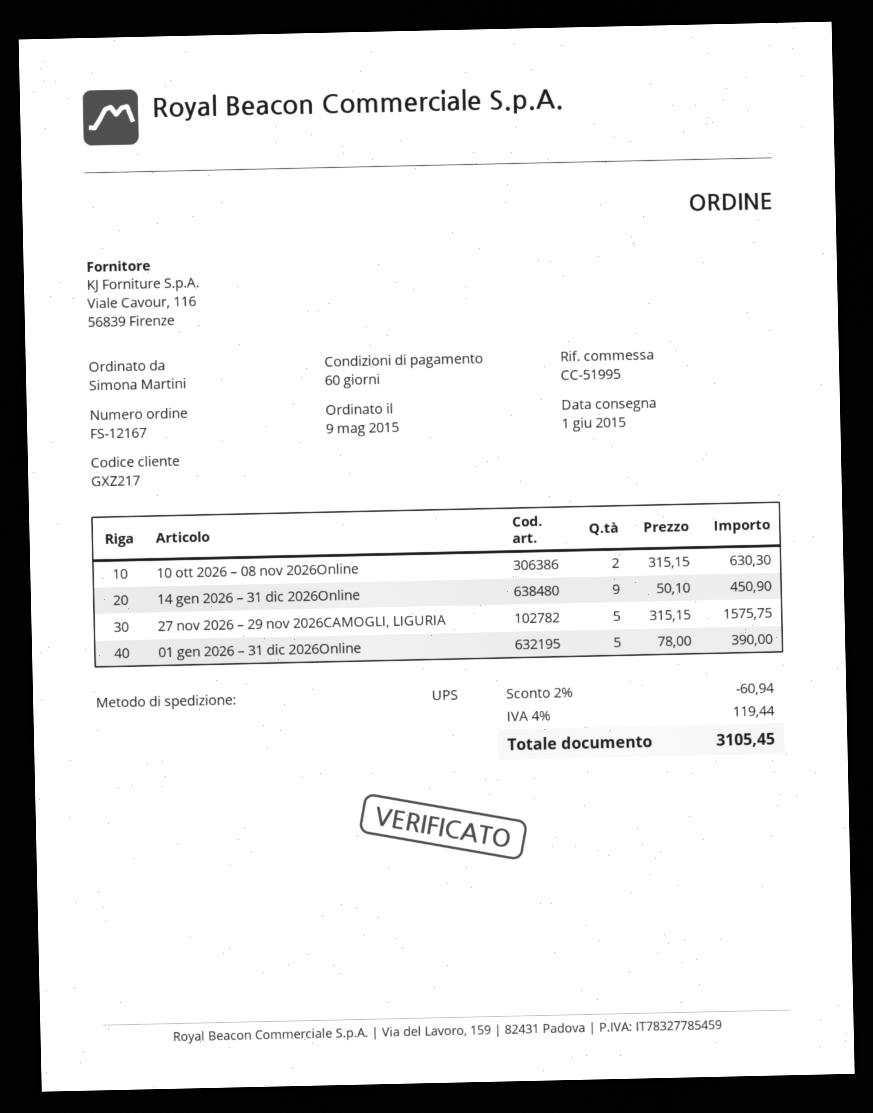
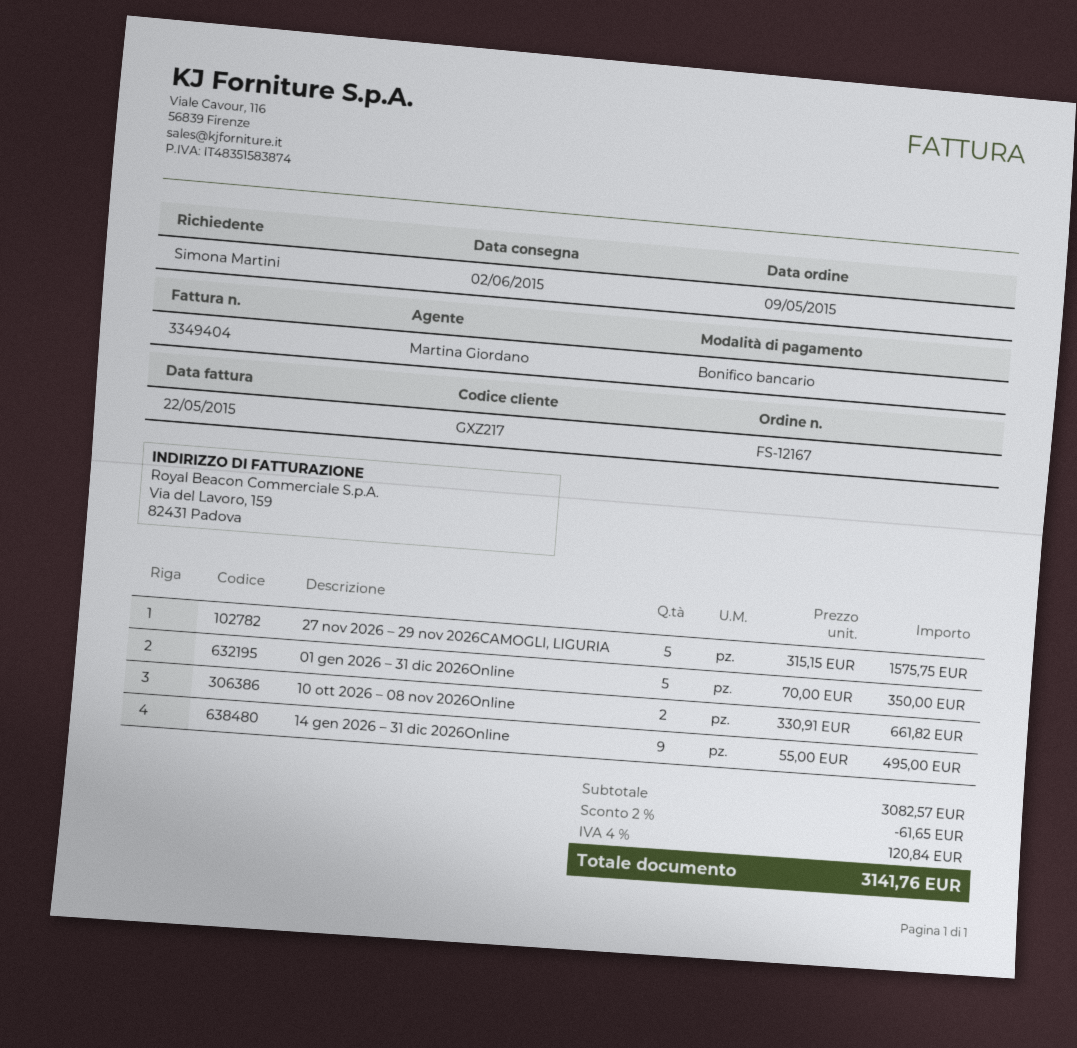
delivery date: 2015-06-01 -> 2015-06-02
10 ott 2026 – 08 nov 2026Online: 2 x 315.15 = 630.30 -> 2 x 330.91 = 661.82
14 gen 2026 – 31 dic 2026Online: 9 x 50.10 = 450.90 -> 9 x 55.00 = 495.00
01 gen 2026 – 31 dic 2026Online: 5 x 78.00 = 390.00 -> 5 x 70.00 = 350.00
discount: 2% = 60.94 -> 2% = 61.65
tax: 4% = 119.44 -> 4% = 120.84
total: 3105.45 -> 3141.76

